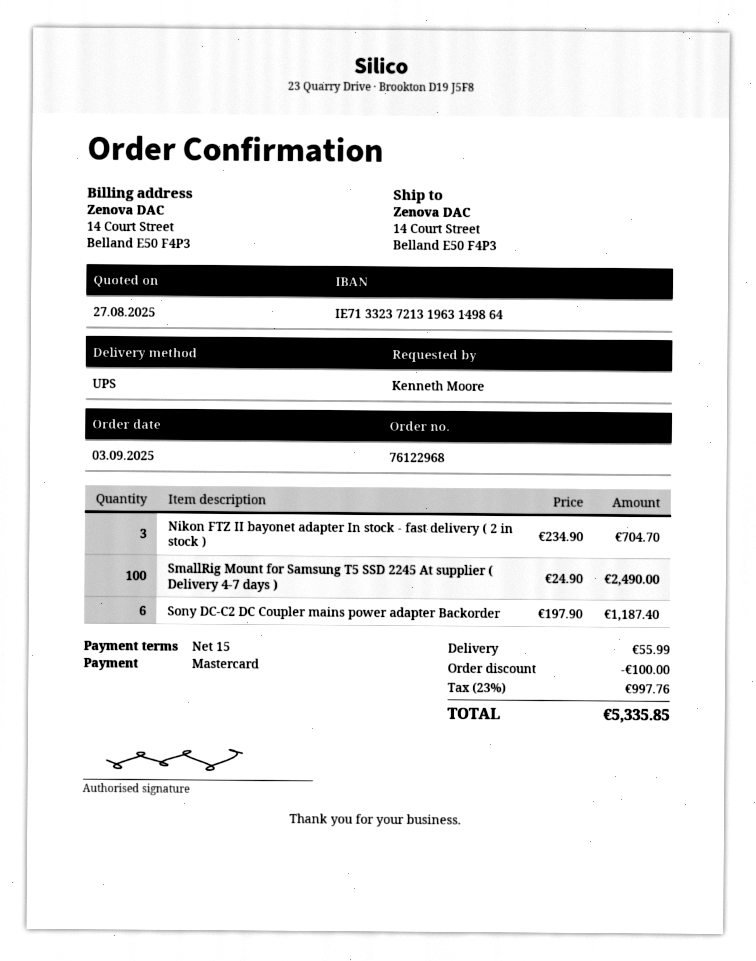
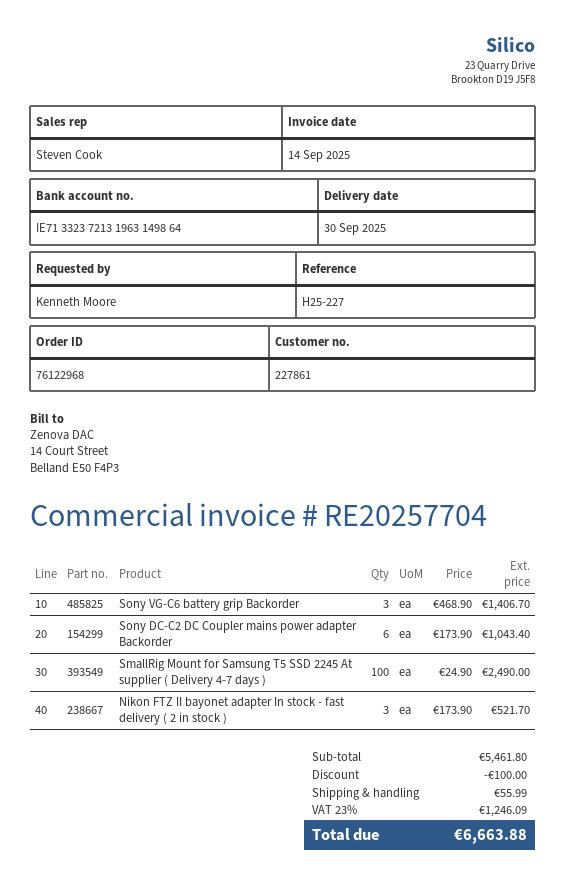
Nikon FTZ II bayonet adapter In stock - fast delivery ( 2 in stock ): 3 x 234.90 = 704.70 -> 3 x 173.90 = 521.70
Sony DC-C2 DC Coupler mains power adapter Backorder: 6 x 197.90 = 1187.40 -> 6 x 173.90 = 1043.40
Sony VG-C6 battery grip Backorder: none -> 3 x 468.90 = 1406.70
tax: 23% = 997.76 -> 23% = 1246.09
total: 5335.85 -> 6663.88

